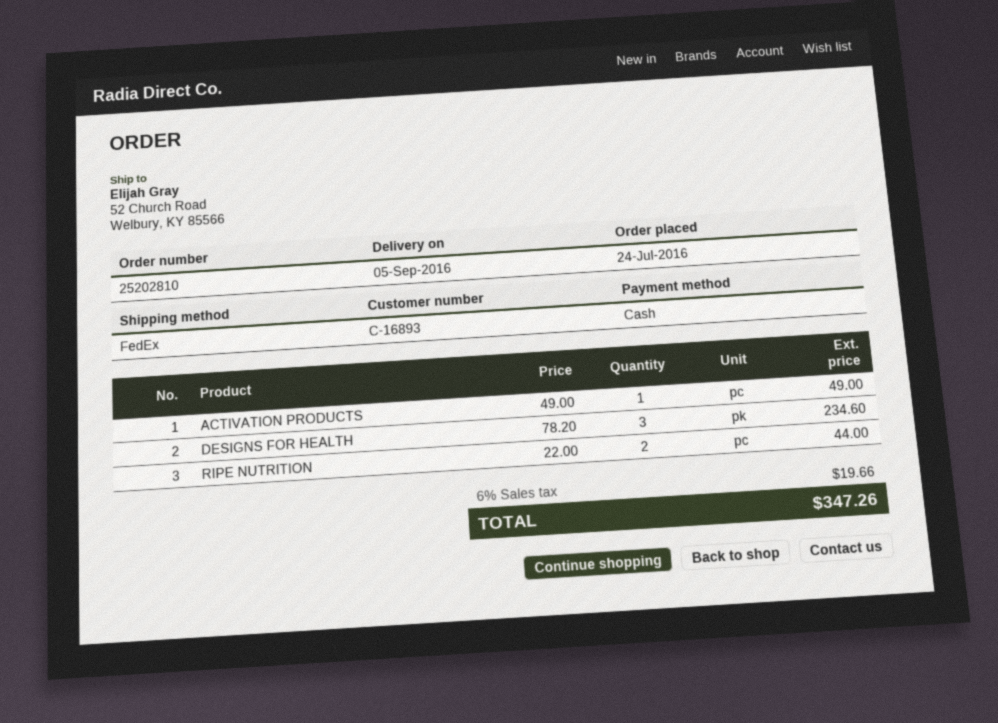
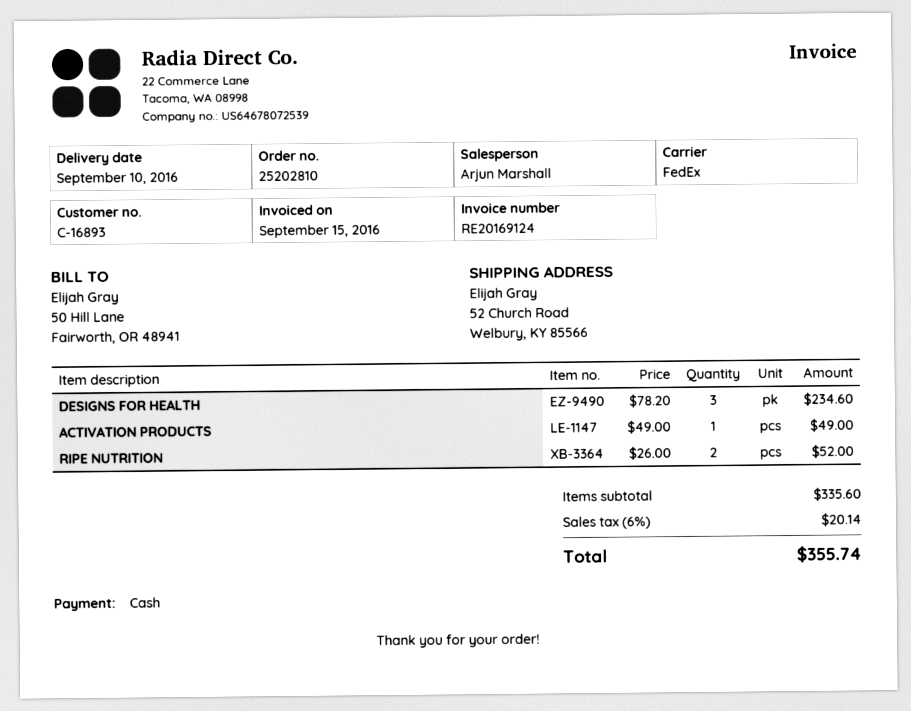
delivery date: 2016-09-05 -> 2016-09-10
RIPE NUTRITION: 2 x 22.00 = 44.00 -> 2 x 26.00 = 52.00
tax: 6% = 19.66 -> 6% = 20.14
total: 347.26 -> 355.74

